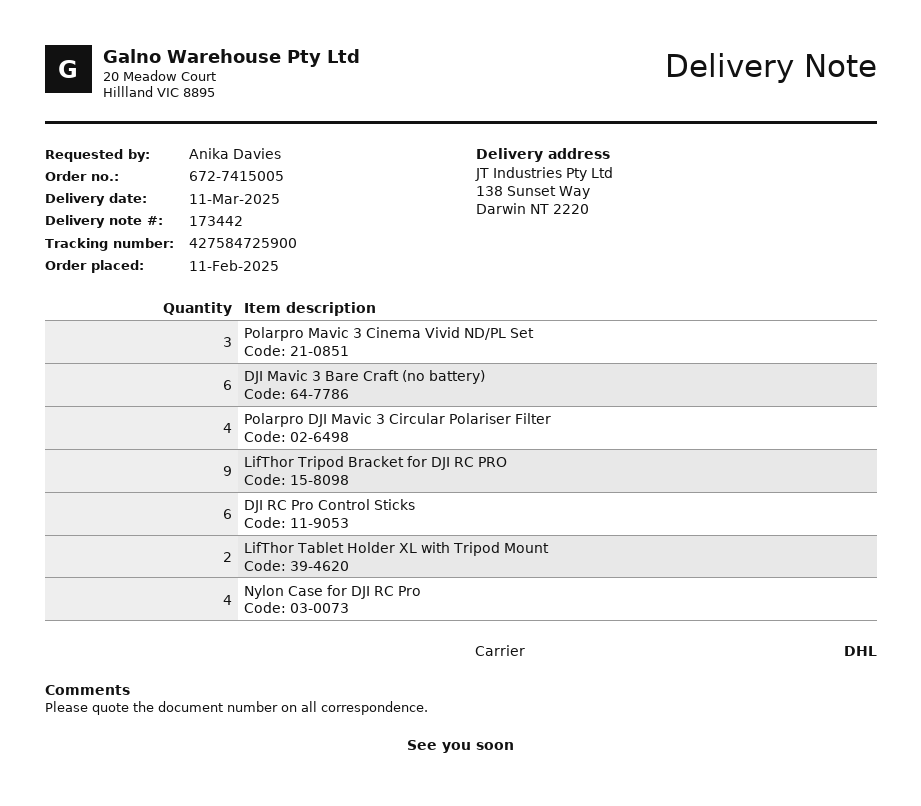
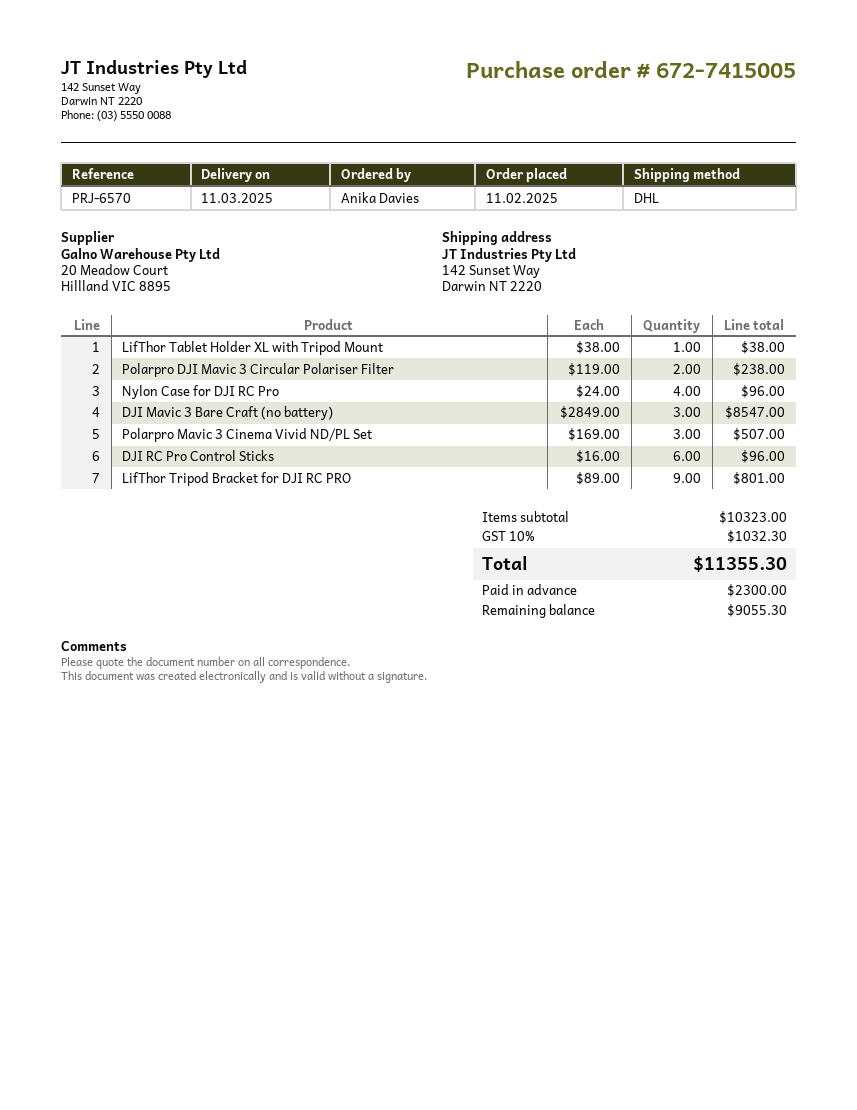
ship to: 138 Sunset Way, Darwin NT 2220 -> 142 Sunset Way, Darwin NT 2220
DJI Mavic 3 Bare Craft (no battery): 6 -> 3
Polarpro DJI Mavic 3 Circular Polariser Filter: 4 -> 2
LifThor Tablet Holder XL with Tripod Mount: 2 -> 1

